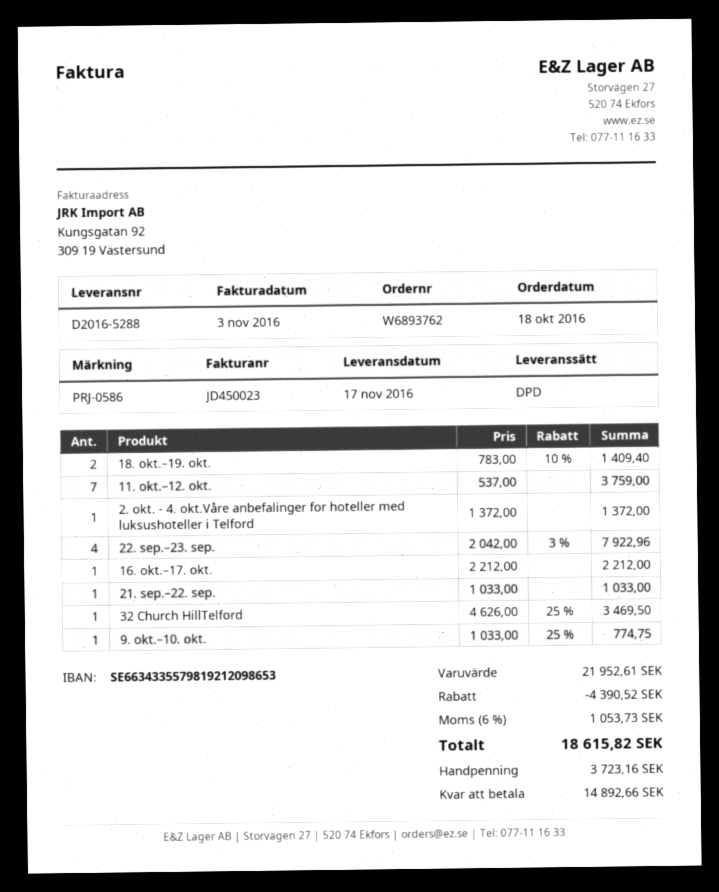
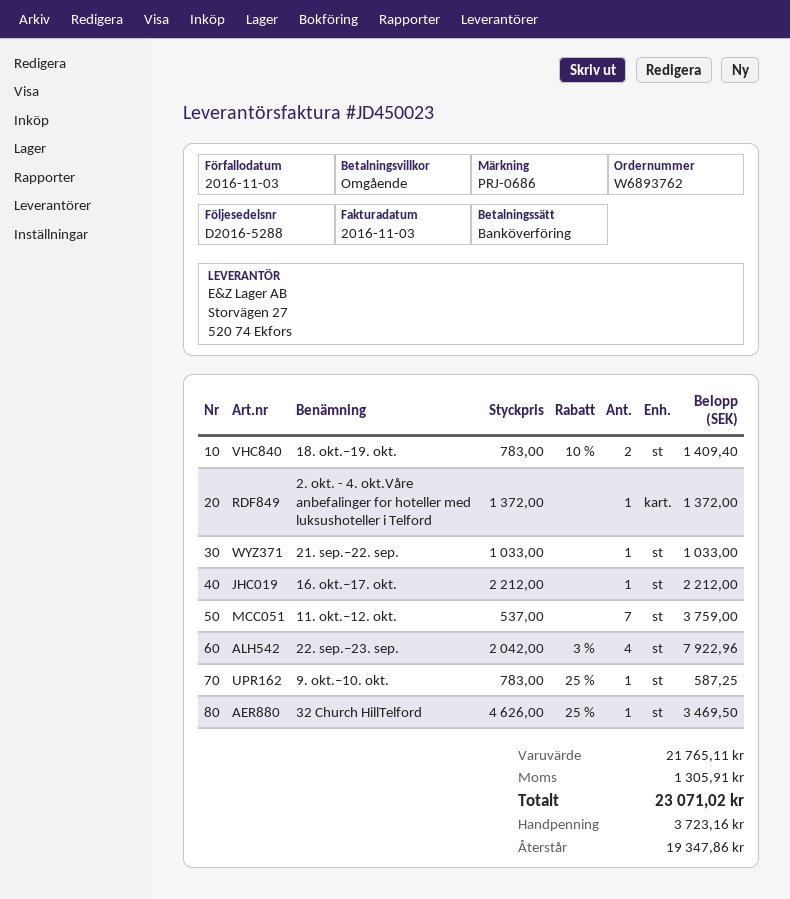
reference: PRJ-0586 -> PRJ-0686
9. okt.–10. okt.: 1 x 1033.00 - 25% = 774.75 -> 1 x 783.00 - 25% = 587.25
subtotal: 21952.61 -> 21765.11
discount: 4390.52 -> none
tax: 1053.73 -> 1305.91
total: 18615.82 -> 23071.02
balance: 14892.66 -> 19347.86

